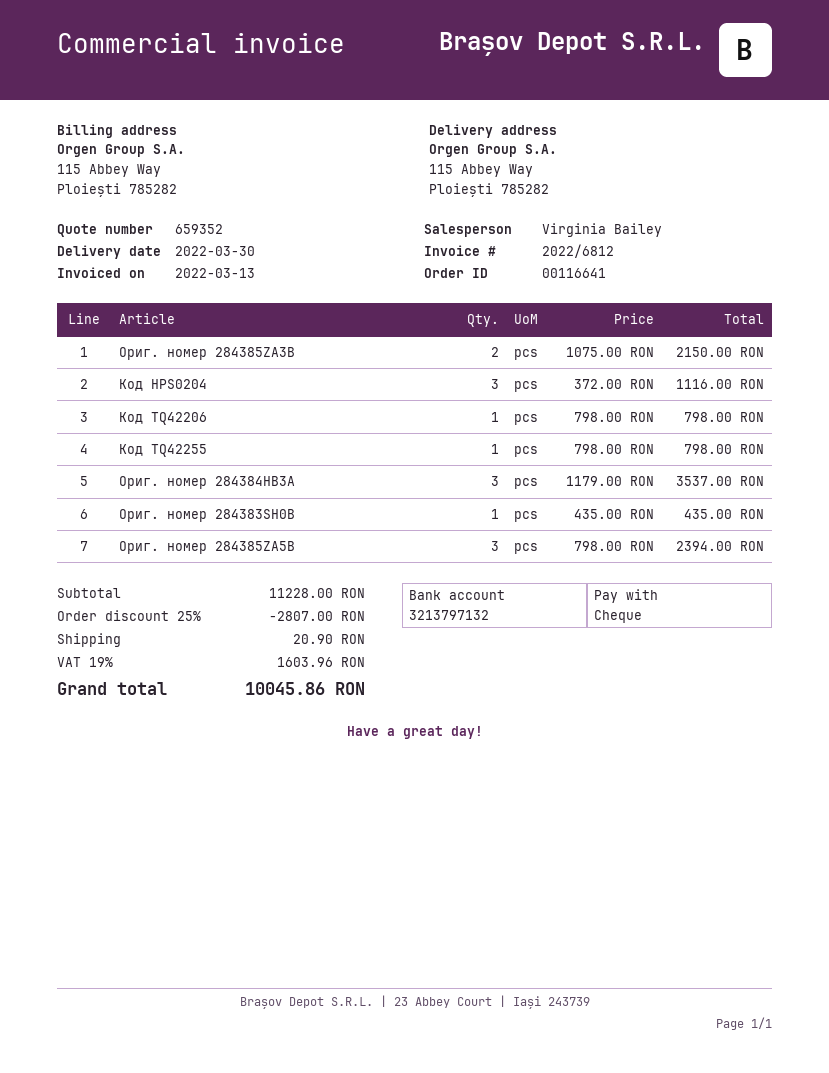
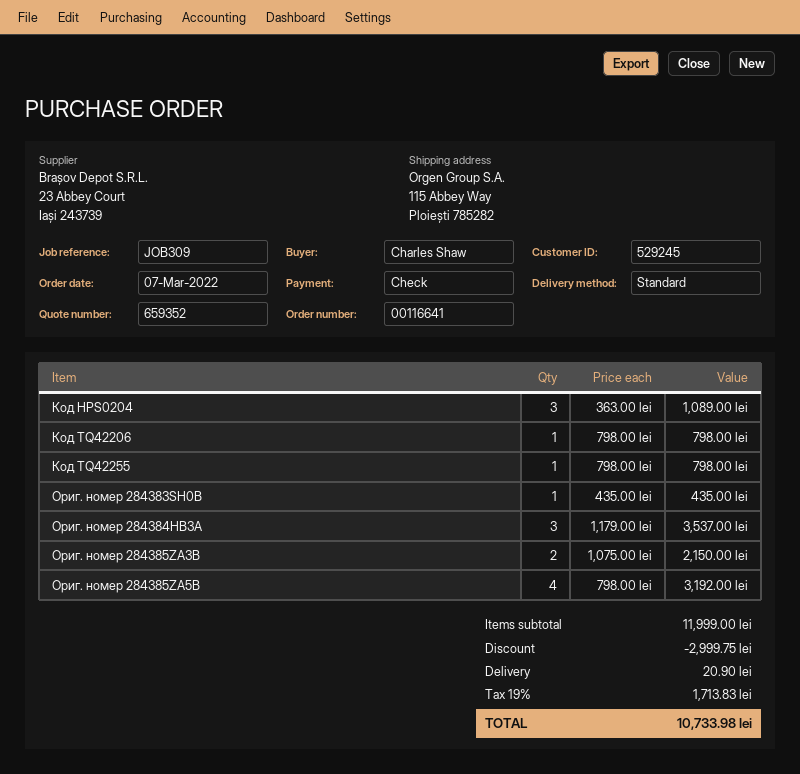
Код HPS0204: 3 x 372.00 = 1116.00 -> 3 x 363.00 = 1089.00
Ориг. номер 284385ZA5B: 3 x 798.00 = 2394.00 -> 4 x 798.00 = 3192.00
subtotal: 11228.00 -> 11999.00
discount: 2807.00 -> 2999.75
tax: 19% = 1603.96 -> 19% = 1713.83
total: 10045.86 -> 10733.98

